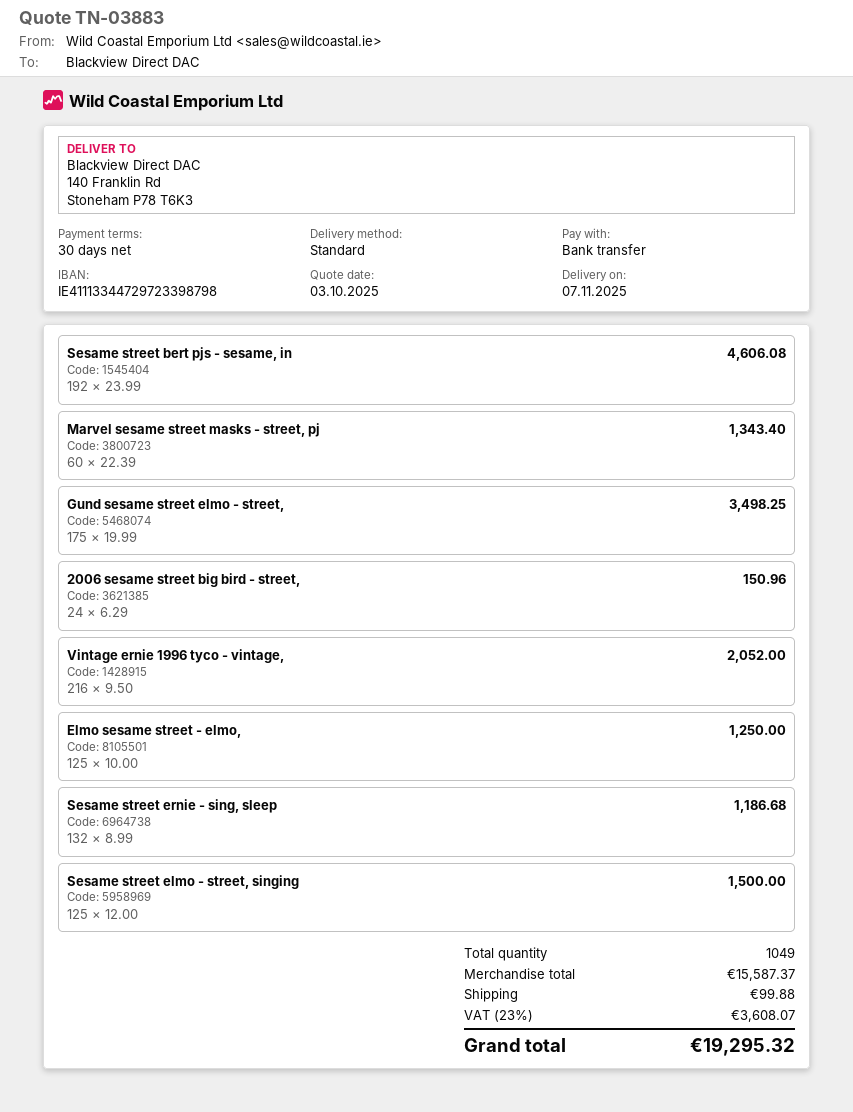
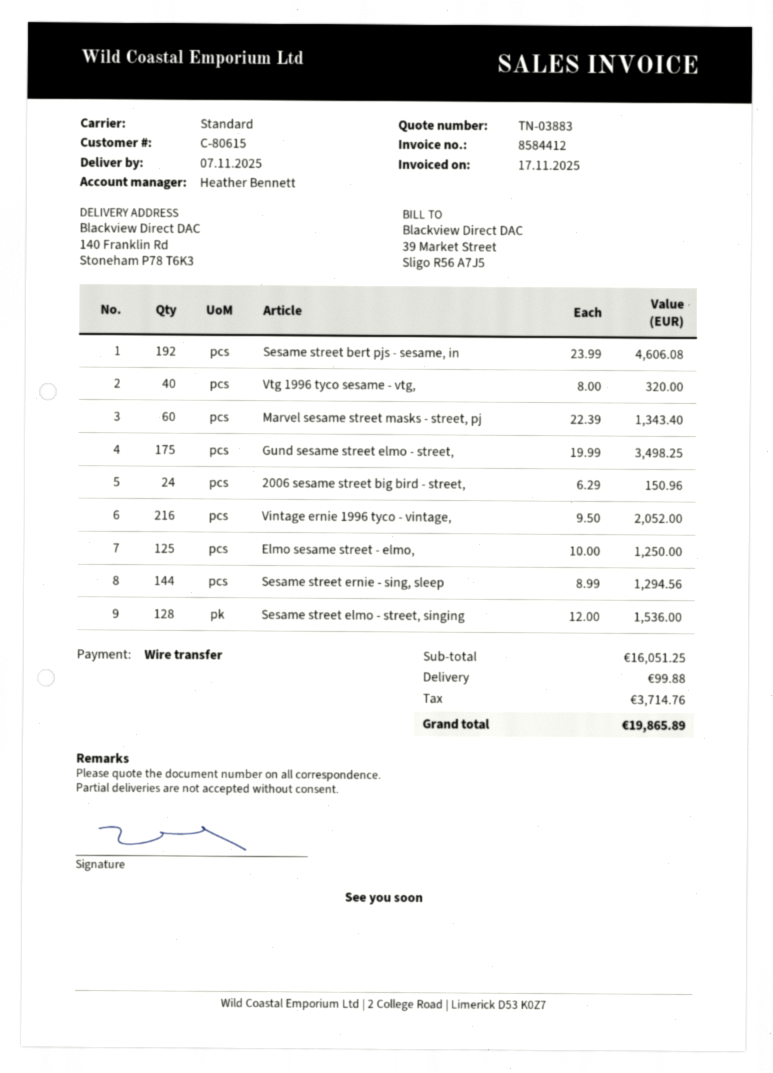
Sesame street ernie - sing, sleep: 132 x 8.99 = 1186.68 -> 144 x 8.99 = 1294.56
Sesame street elmo - street, singing: 125 x 12.00 = 1500.00 -> 128 x 12.00 = 1536.00
Vtg 1996 tyco sesame - vtg,: none -> 40 x 8.00 = 320.00
subtotal: 15587.37 -> 16051.25
tax: 3608.07 -> 3714.76
total: 19295.32 -> 19865.89

